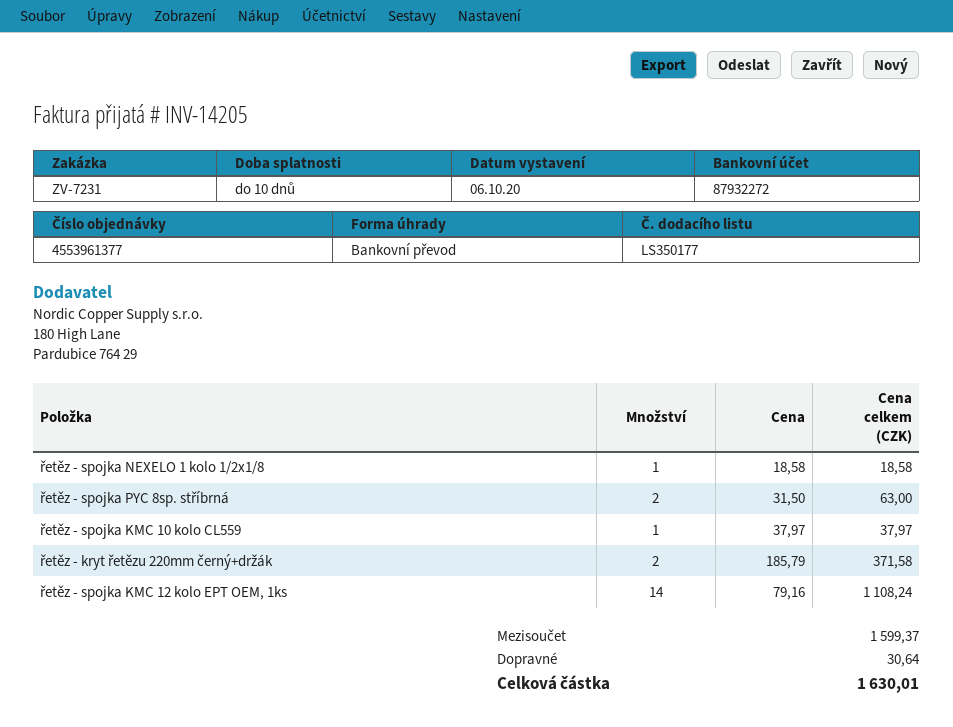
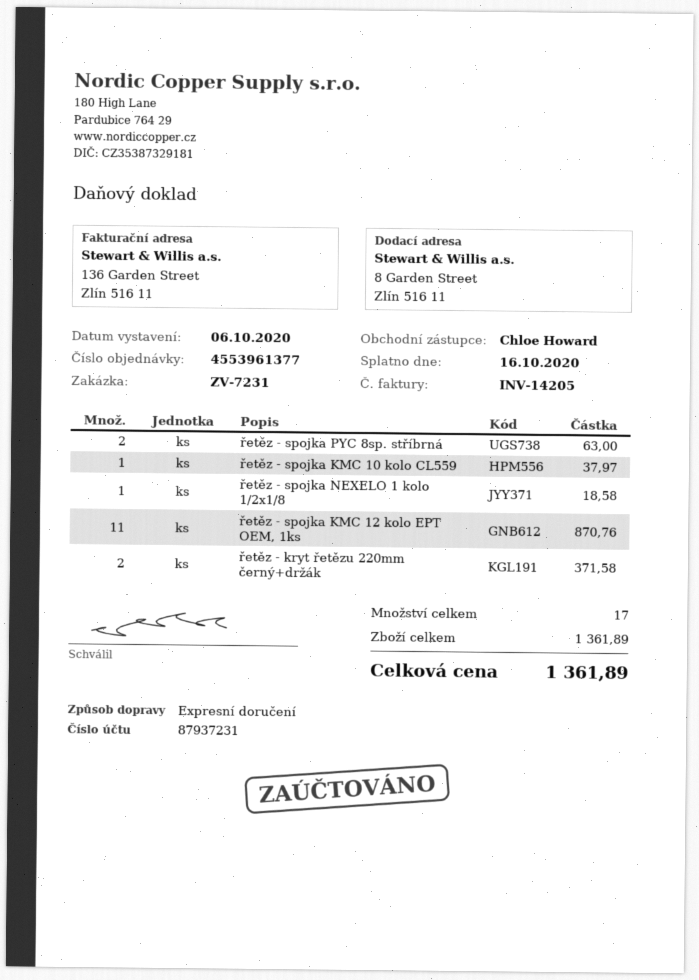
bank account: 87932272 -> 87937231
řetěz - spojka KMC 12 kolo EPT OEM, 1ks: 14 for 1108.24 -> 11 for 870.76
subtotal: 1599.37 -> 1361.89
shipping: 30.64 -> none
total: 1630.01 -> 1361.89

